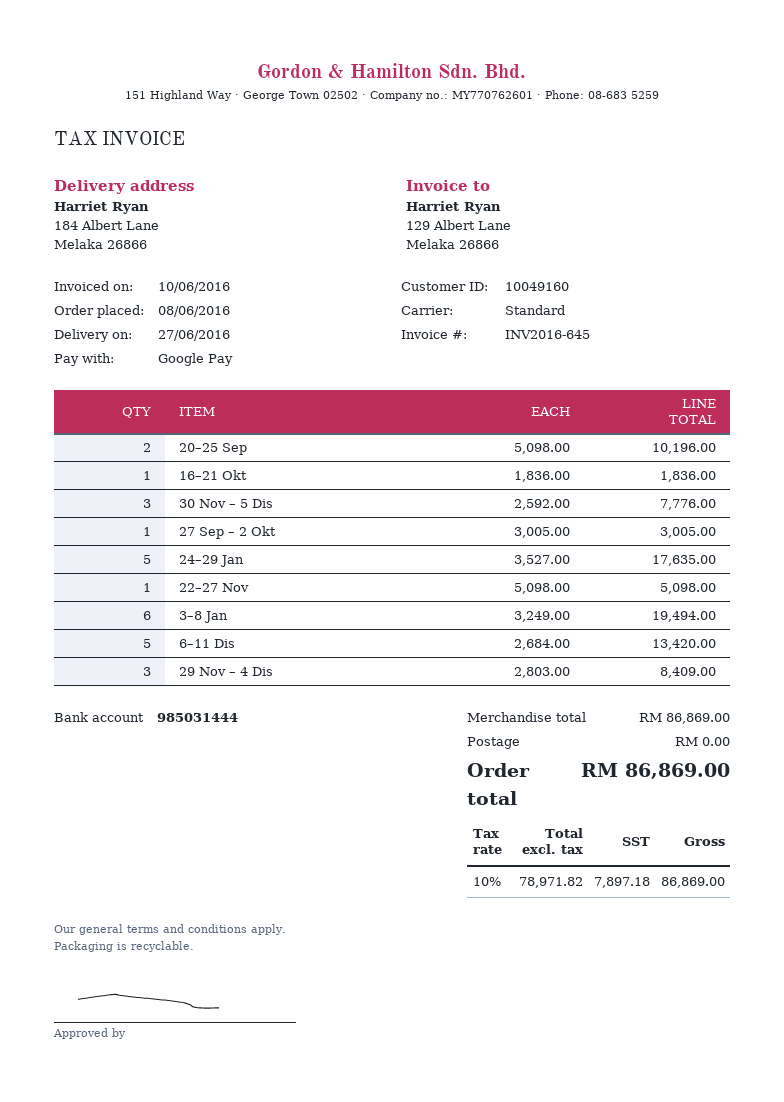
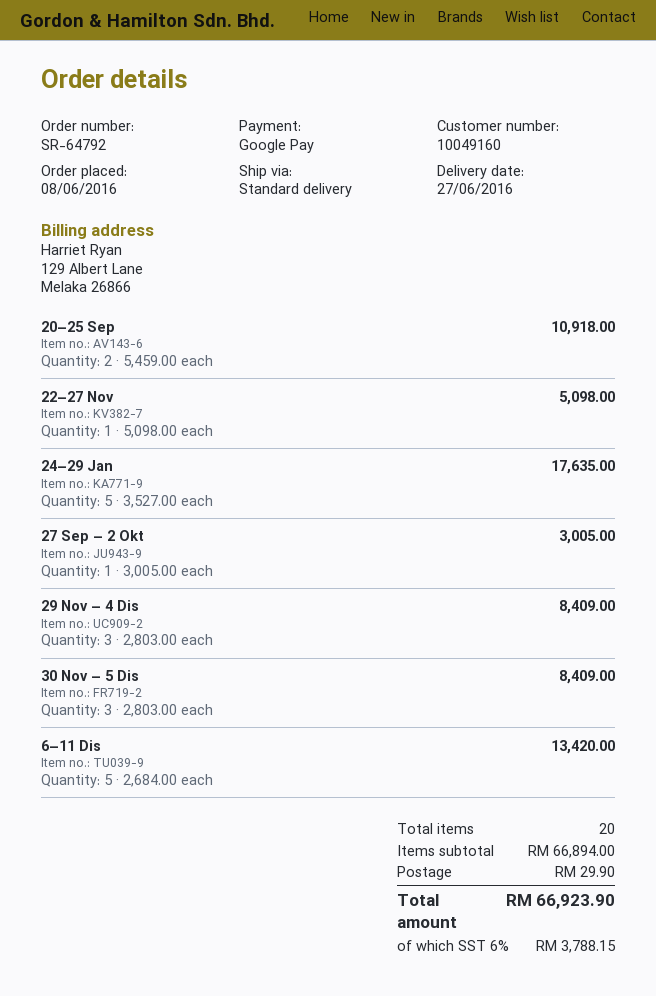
20–25 Sep: 2 x 5098.00 = 10196.00 -> 2 x 5459.00 = 10918.00
16–21 Okt: 1 x 1836.00 = 1836.00 -> none
30 Nov – 5 Dis: 3 x 2592.00 = 7776.00 -> 3 x 2803.00 = 8409.00
3–8 Jan: 6 x 3249.00 = 19494.00 -> none
subtotal: 86869.00 -> 66894.00
shipping: 0.00 -> 29.90
tax: 10% = 7897.18 -> 6% = 3788.15
total: 86869.00 -> 66923.90

